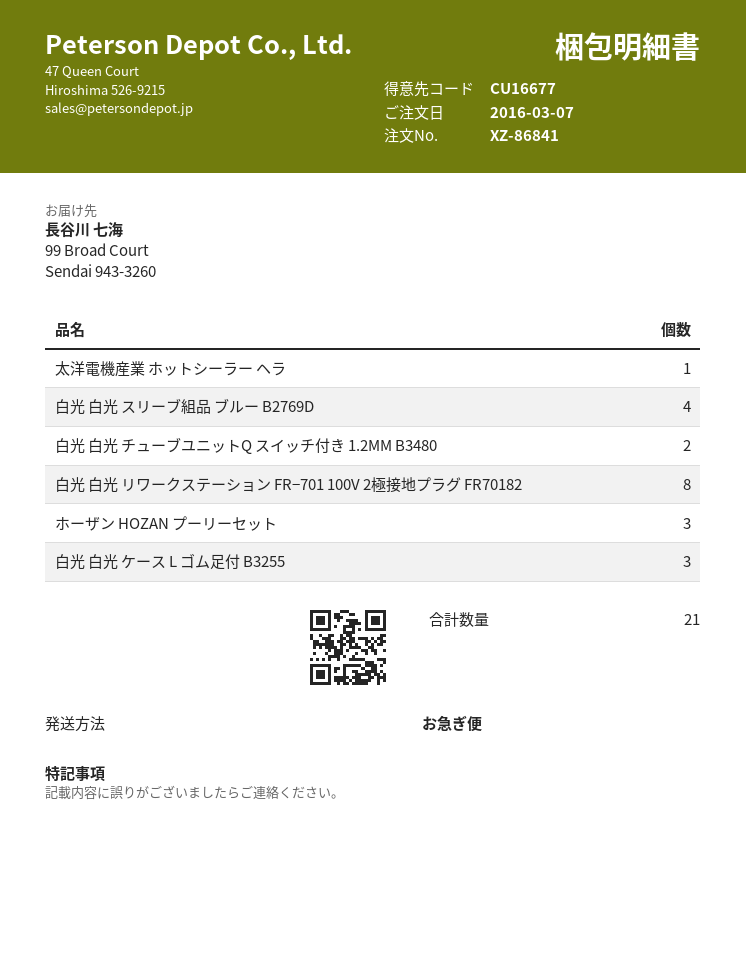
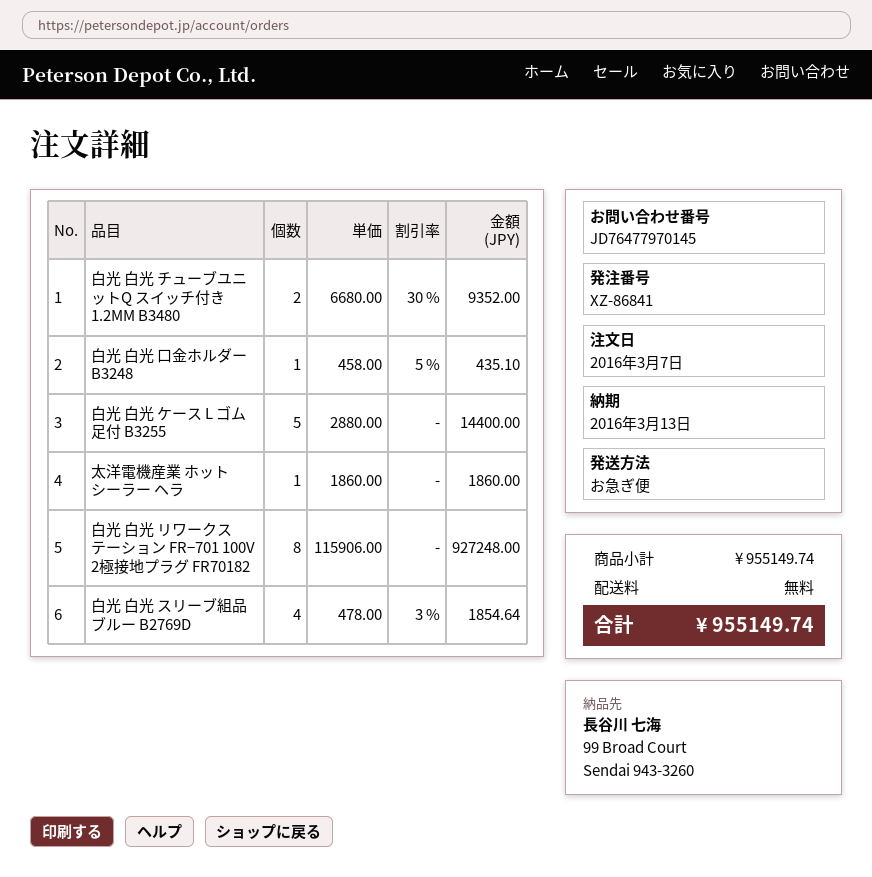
ホーザン HOZAN プーリーセット: 3 -> none
白光 白光 ケース L ゴム足付 B3255: 3 -> 5
白光 白光 口金ホルダー B3248: none -> 1

